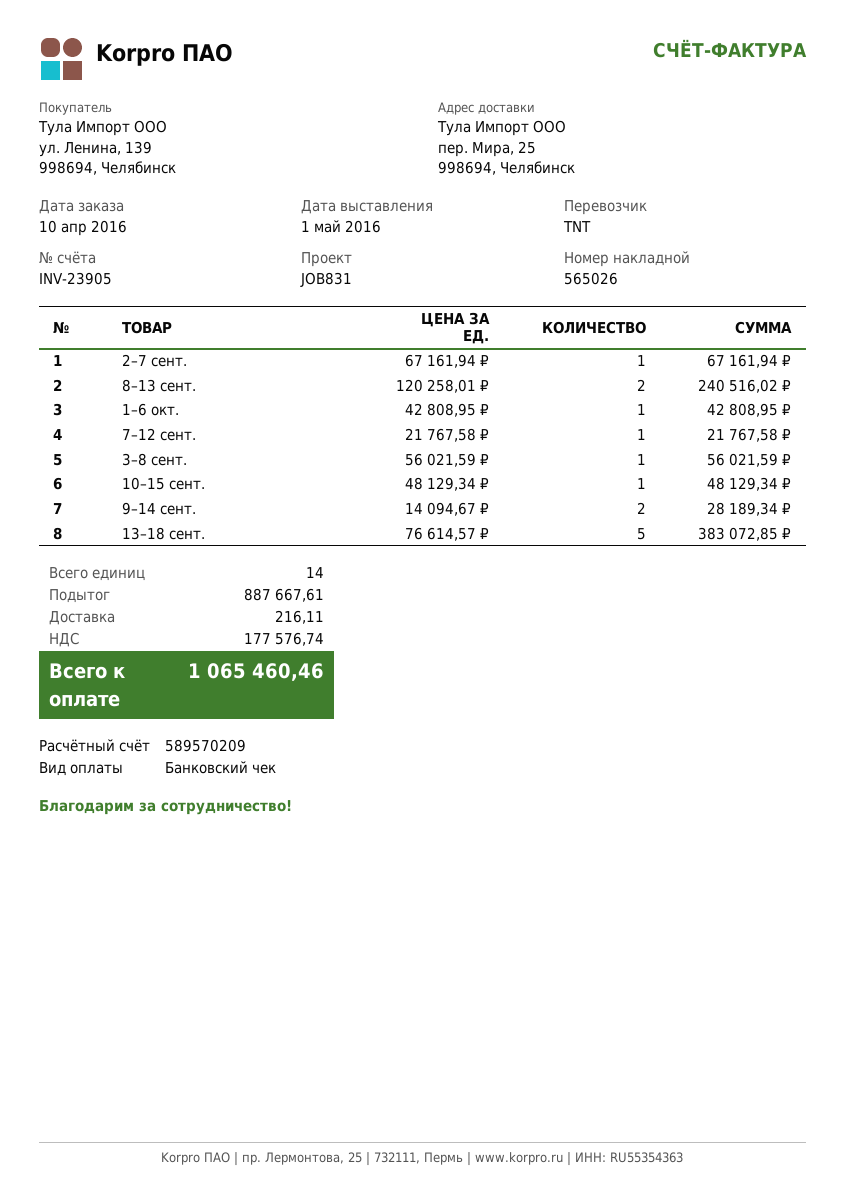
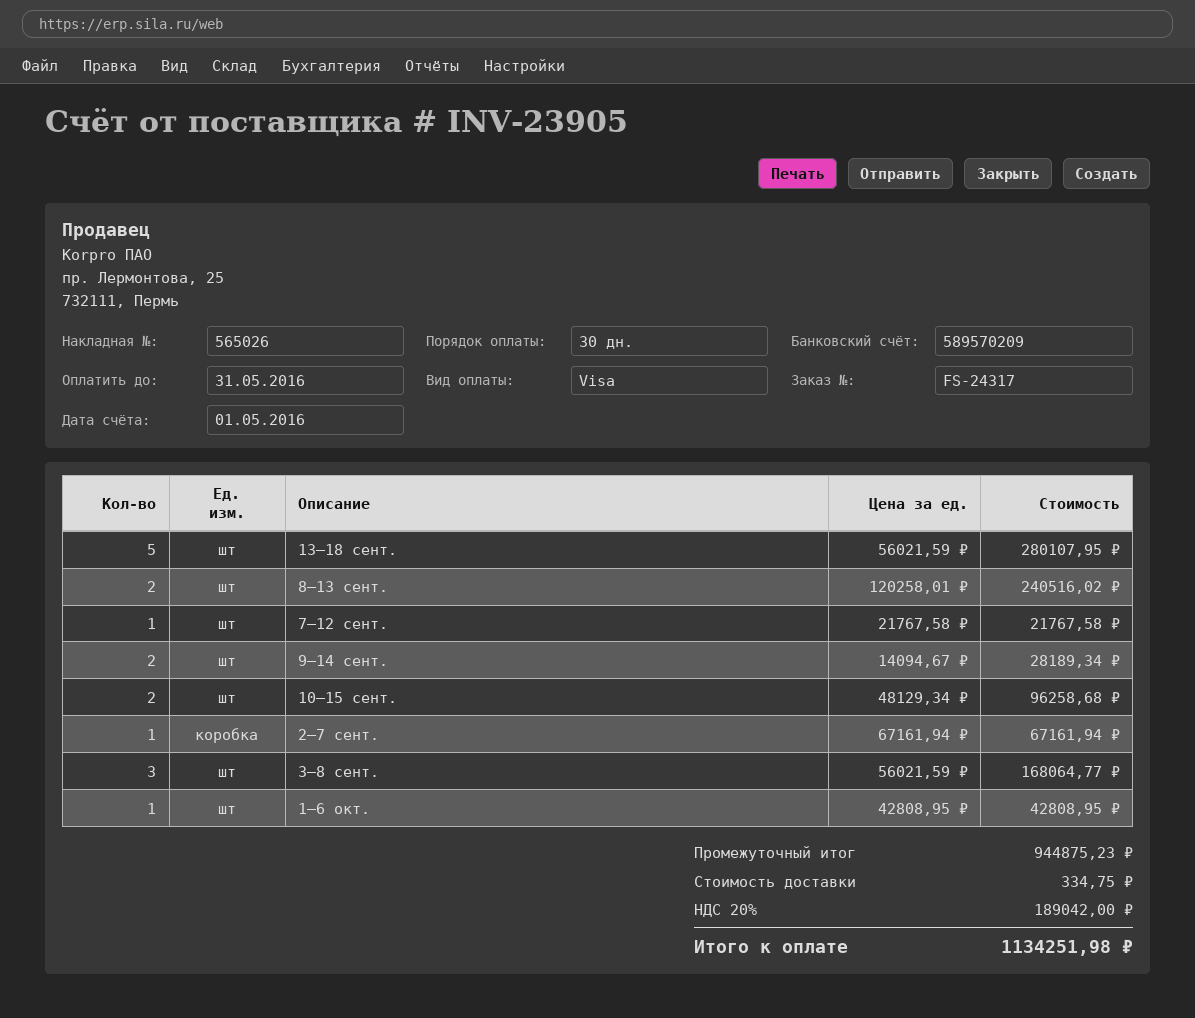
payment method: cheque -> Visa
3–8 сент.: 1 x 56021.59 = 56021.59 -> 3 x 56021.59 = 168064.77
10–15 сент.: 1 x 48129.34 = 48129.34 -> 2 x 48129.34 = 96258.68
13–18 сент.: 5 x 76614.57 = 383072.85 -> 5 x 56021.59 = 280107.95
subtotal: 887667.61 -> 944875.23
shipping: 216.11 -> 334.75
tax: 177576.74 -> 189042.00
total: 1065460.46 -> 1134251.98

